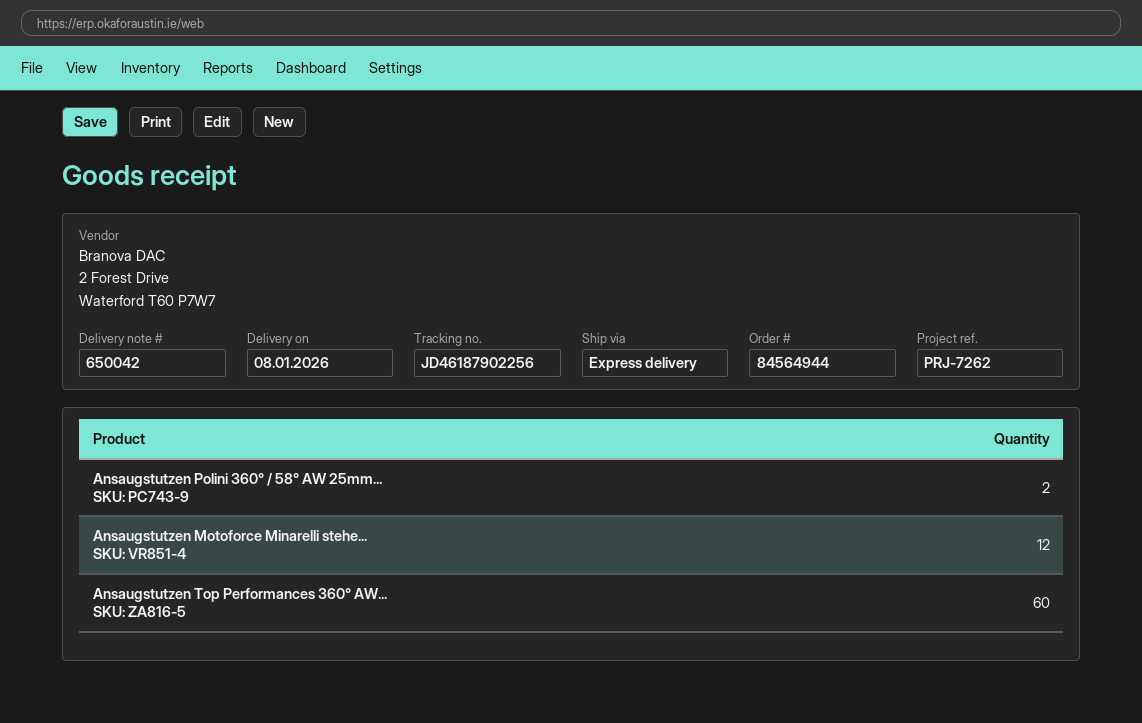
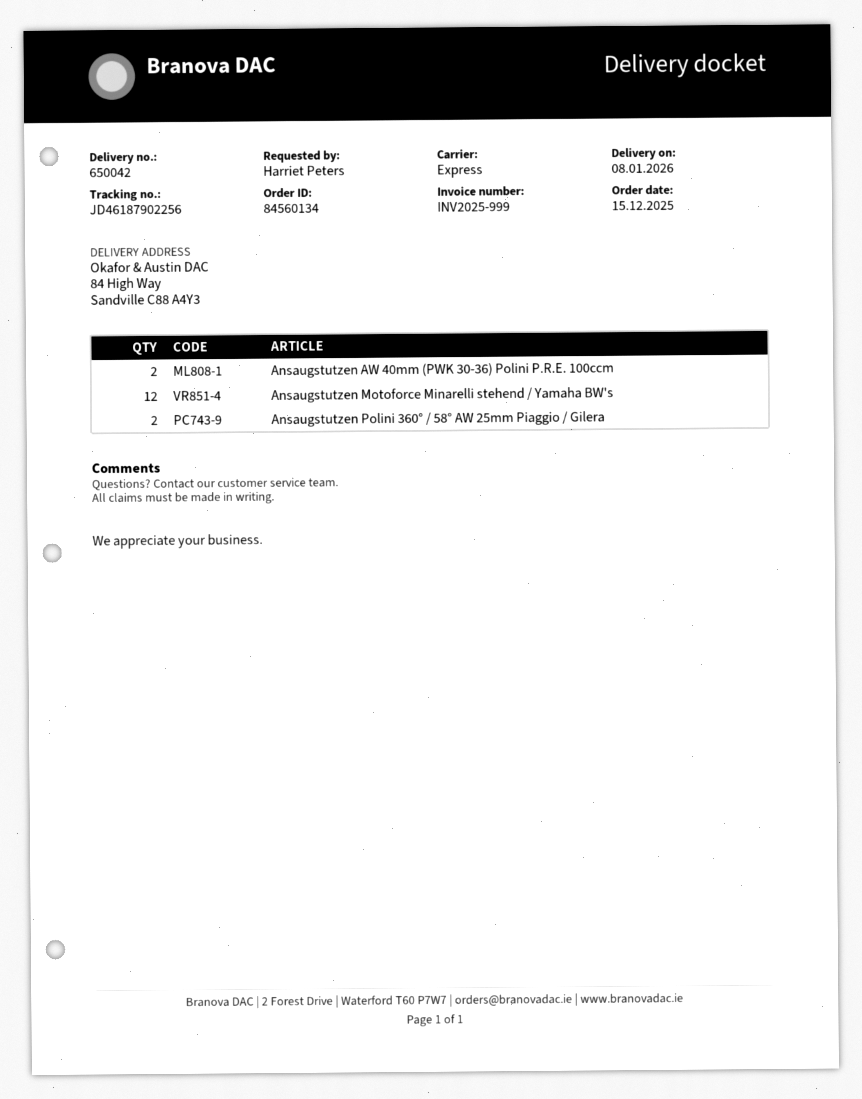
order number: 84564944 -> 84560134
Ansaugstutzen Top Performances 360° AW...: 60 -> none
Ansaugstutzen AW 40mm (PWK 30-36) Polini P.R.E. 100ccm: none -> 2

